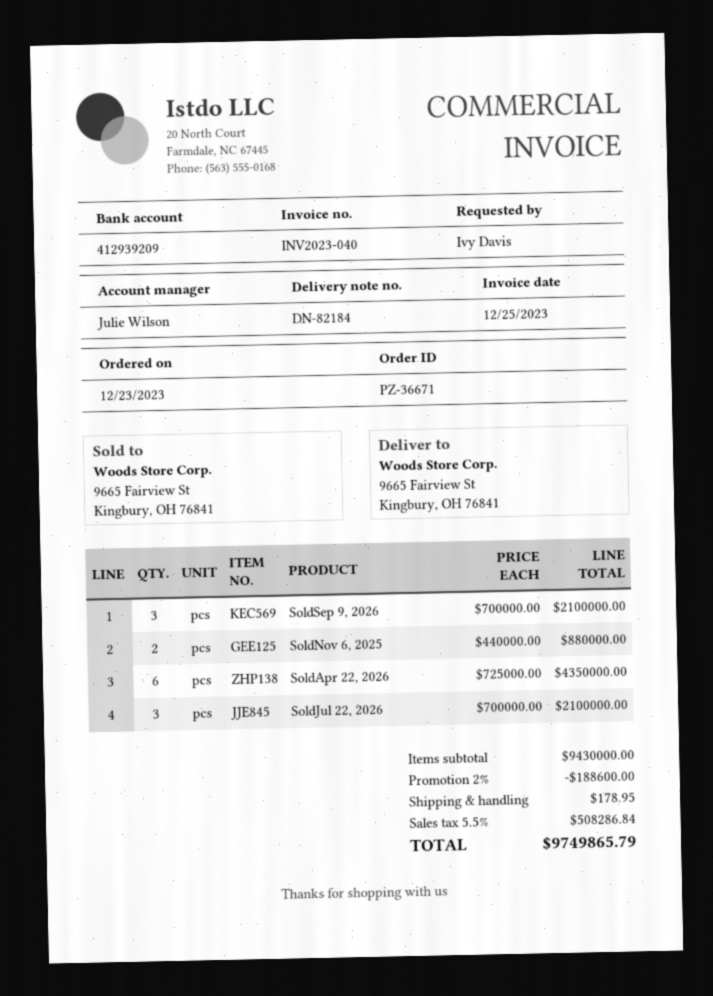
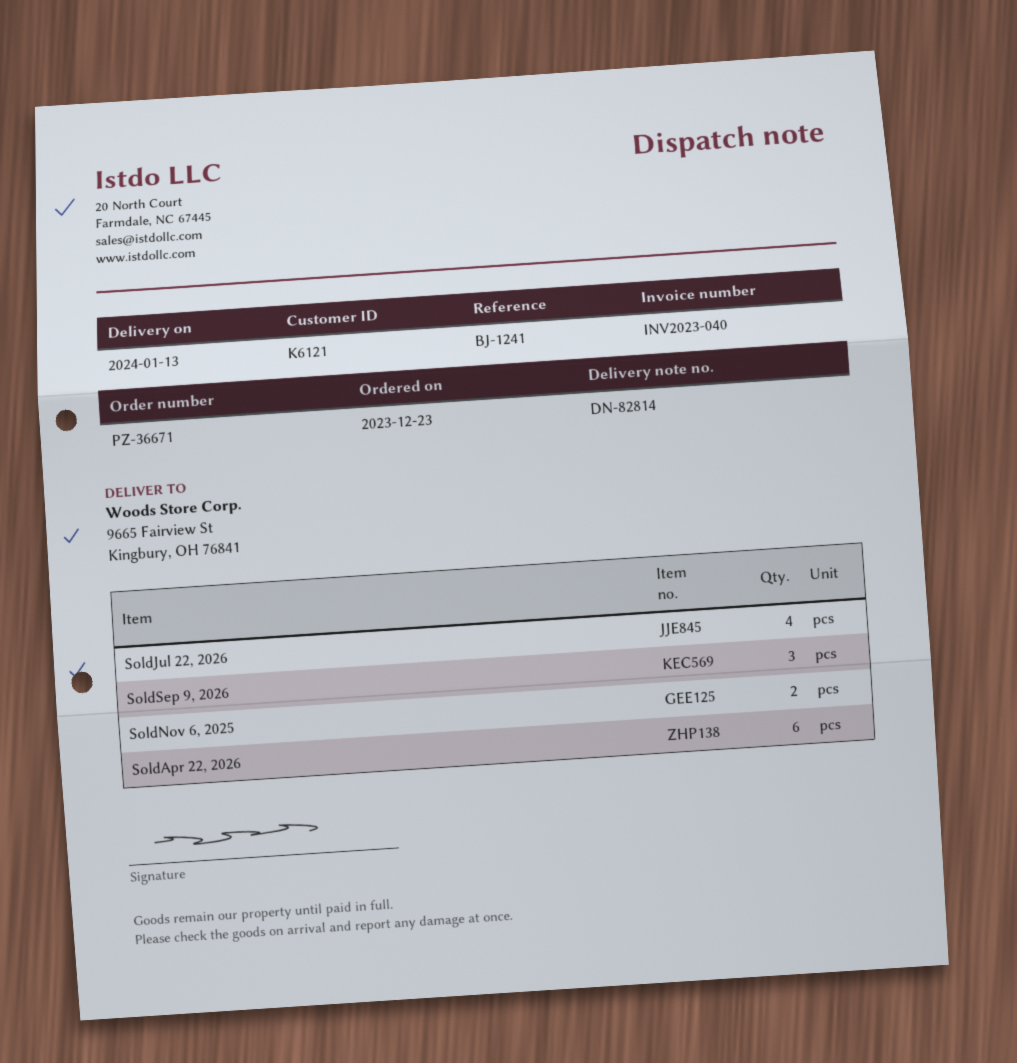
delivery note number: DN-82184 -> DN-82814
SoldJul 22, 2026: 3 -> 4

